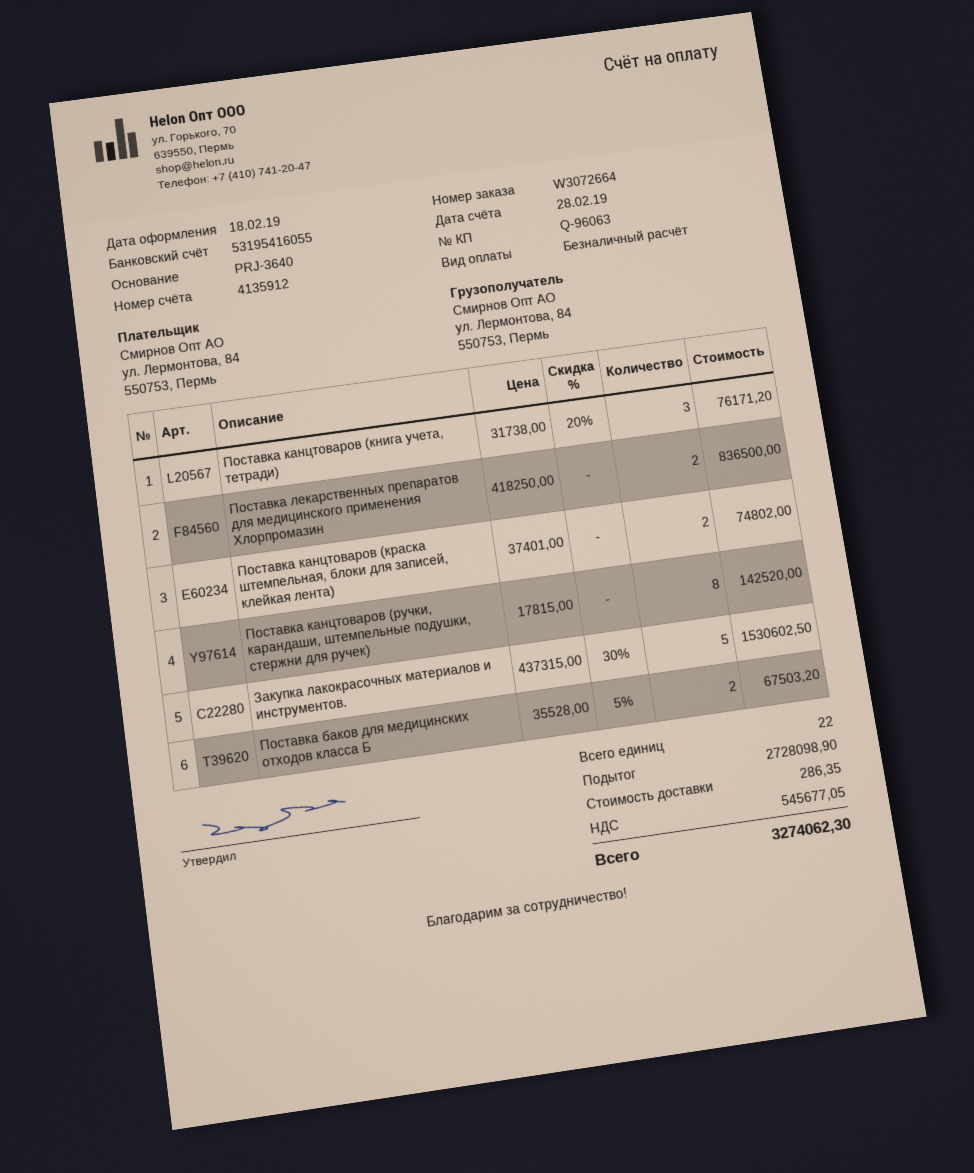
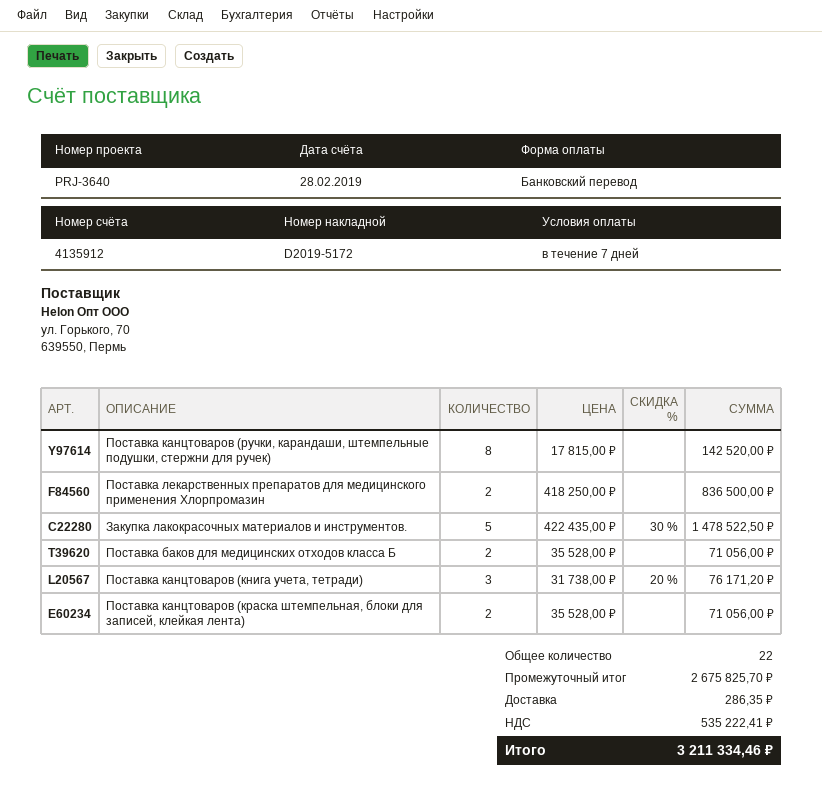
Поставка канцтоваров (краска штемпельная, блоки для записей, клейкая лента): 2 x 37401.00 = 74802.00 -> 2 x 35528.00 = 71056.00
Закупка лакокрасочных материалов и инструментов.: 5 x 437315.00 - 30% = 1530602.50 -> 5 x 422435.00 - 30% = 1478522.50
Поставка баков для медицинских отходов класса Б: 2 x 35528.00 - 5% = 67503.20 -> 2 x 35528.00 = 71056.00
subtotal: 2728098.90 -> 2675825.70
tax: 545677.05 -> 535222.41
total: 3274062.30 -> 3211334.46

